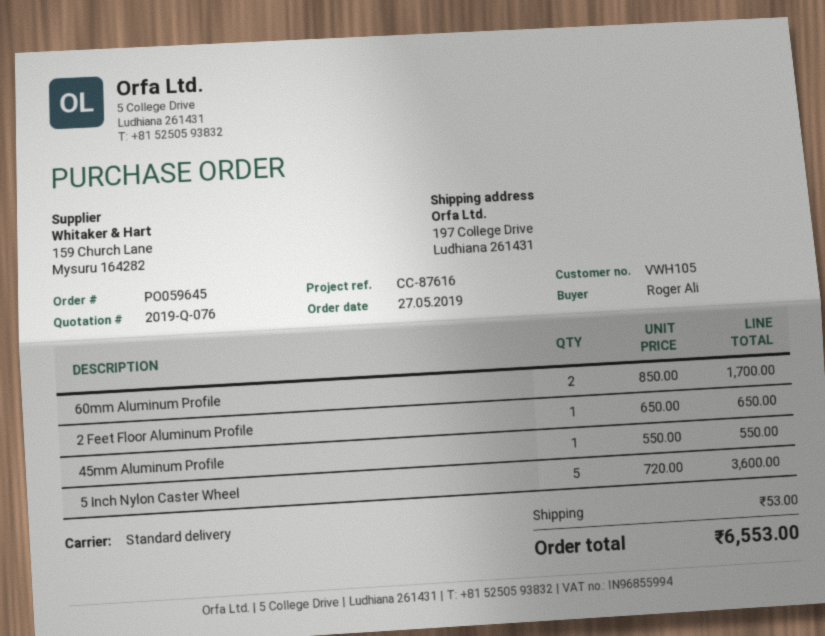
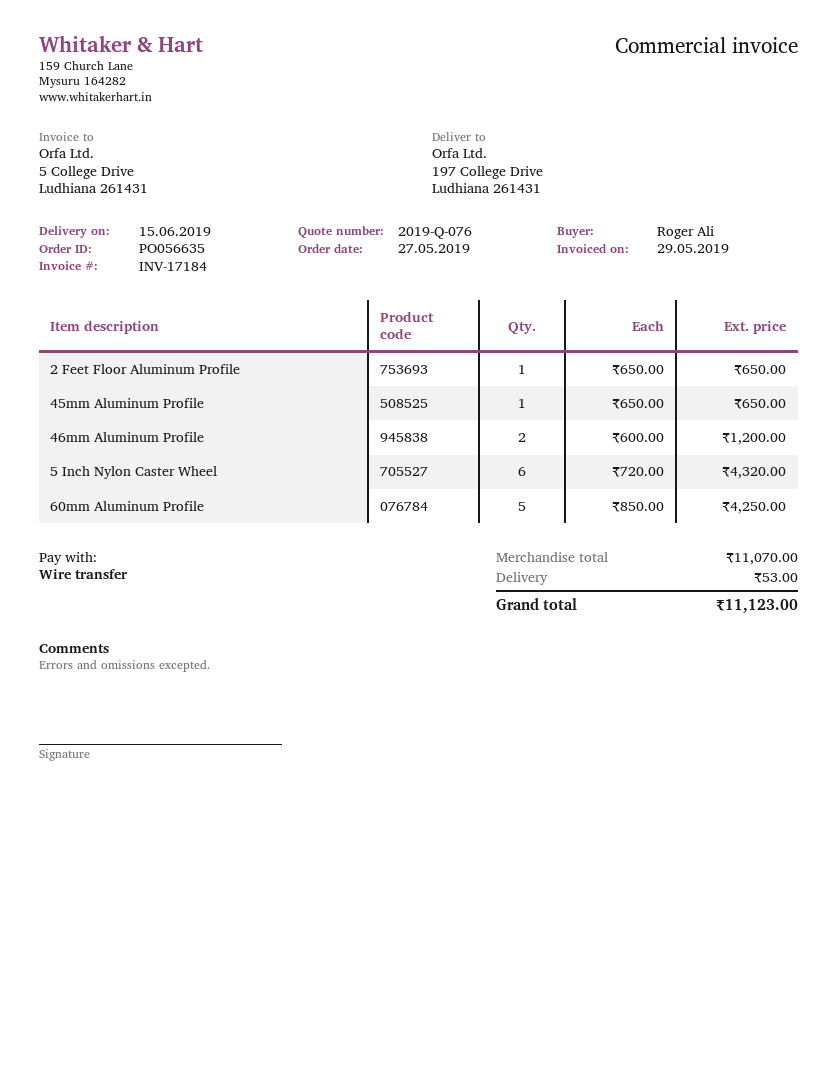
order number: PO059645 -> PO056635
60mm Aluminum Profile: 2 x 850.00 = 1700.00 -> 5 x 850.00 = 4250.00
45mm Aluminum Profile: 1 x 550.00 = 550.00 -> 1 x 650.00 = 650.00
5 Inch Nylon Caster Wheel: 5 x 720.00 = 3600.00 -> 6 x 720.00 = 4320.00
46mm Aluminum Profile: none -> 2 x 600.00 = 1200.00
total: 6553.00 -> 11123.00

